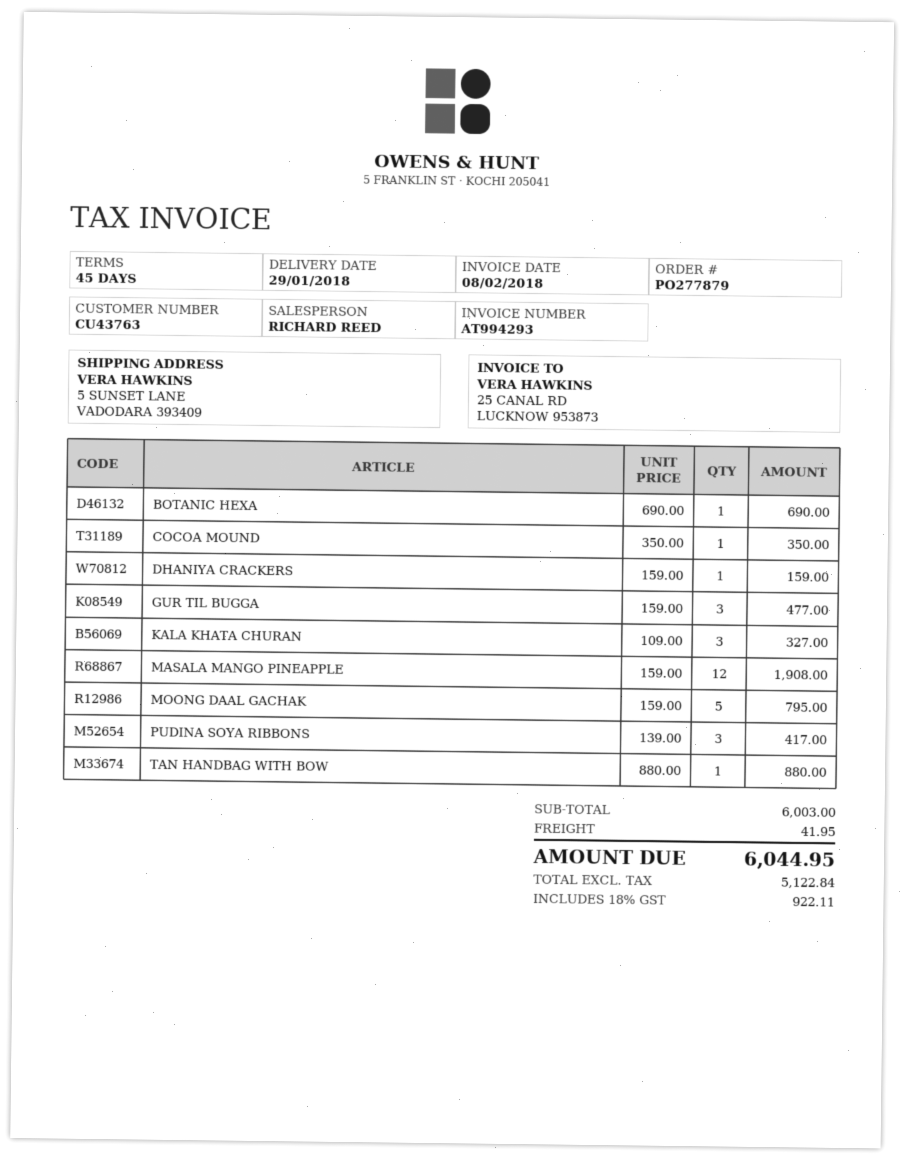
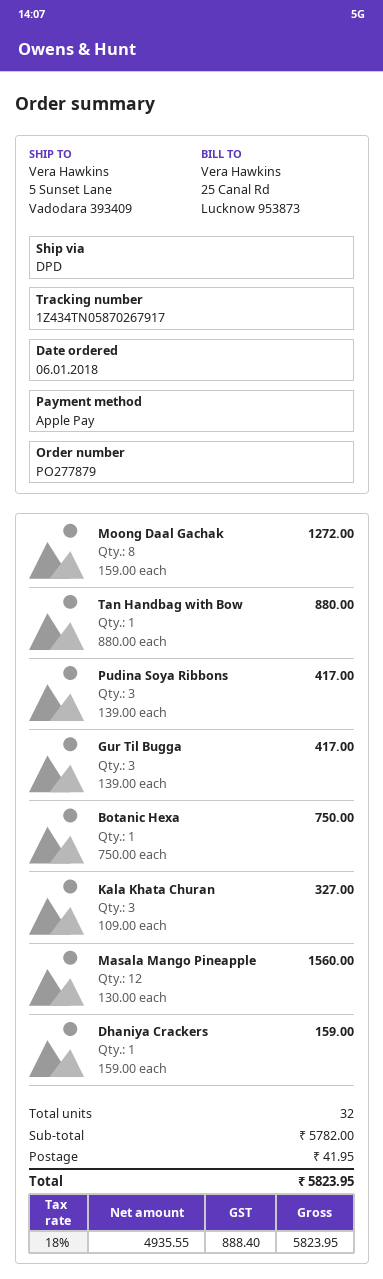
BOTANIC HEXA: 1 x 690.00 = 690.00 -> 1 x 750.00 = 750.00
COCOA MOUND: 1 x 350.00 = 350.00 -> none
GUR TIL BUGGA: 3 x 159.00 = 477.00 -> 3 x 139.00 = 417.00
MASALA MANGO PINEAPPLE: 12 x 159.00 = 1908.00 -> 12 x 130.00 = 1560.00
MOONG DAAL GACHAK: 5 x 159.00 = 795.00 -> 8 x 159.00 = 1272.00
subtotal: 6003.00 -> 5782.00
net: 5122.84 -> 4935.55
tax: 18% = 922.11 -> 18% = 888.40
total: 6044.95 -> 5823.95

